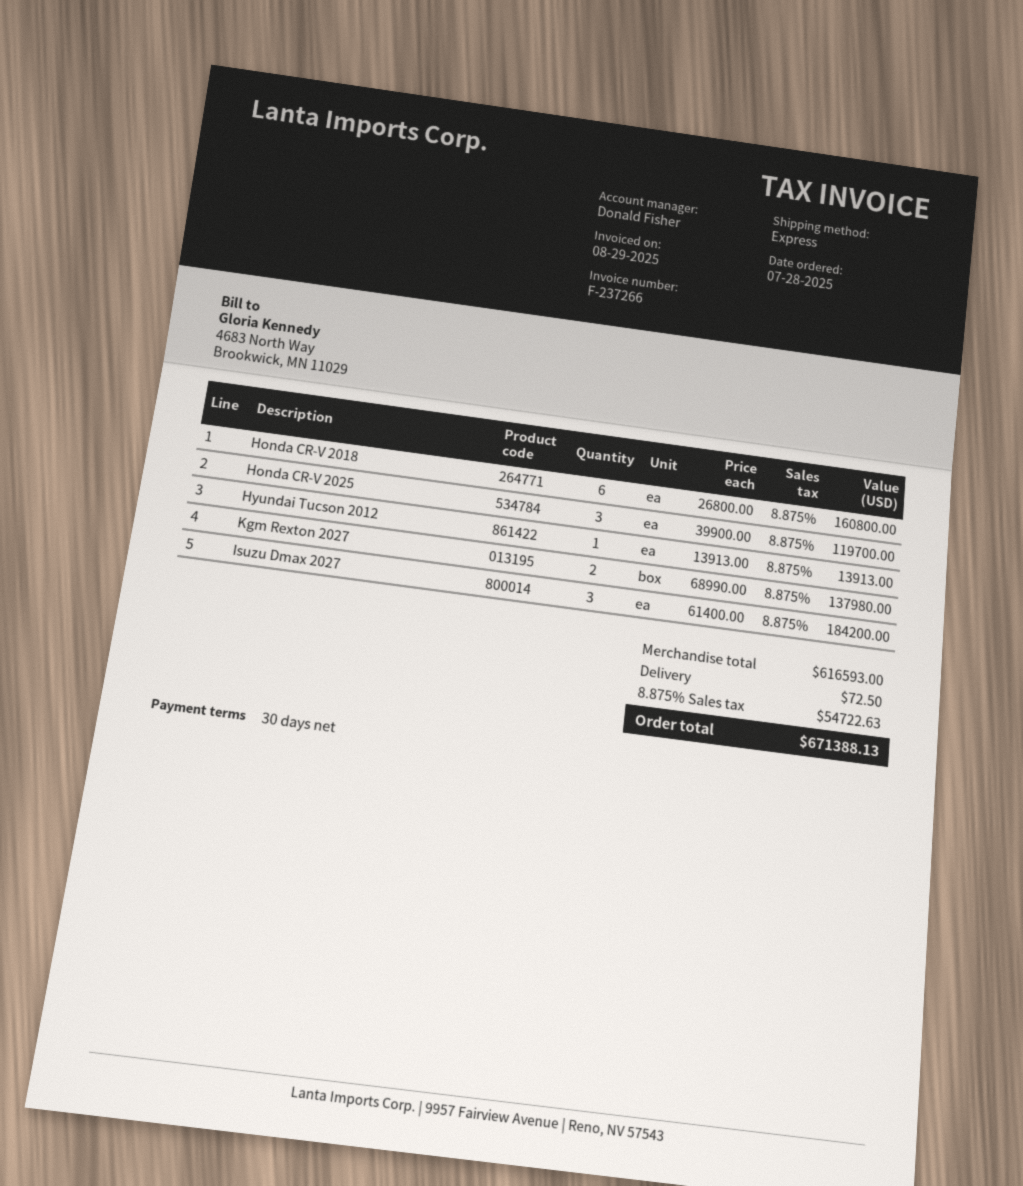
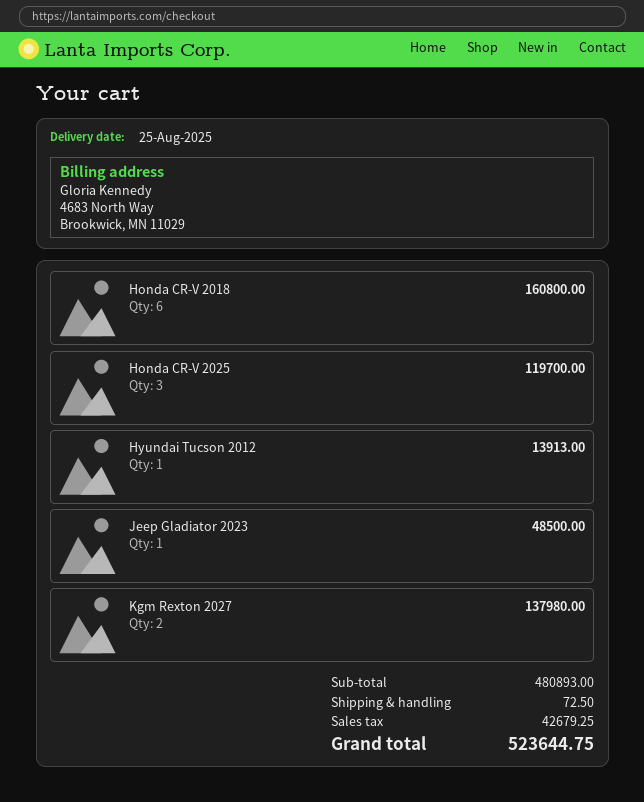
Isuzu Dmax 2027: 3 for 184200.00 -> none
Jeep Gladiator 2023: none -> 1 for 48500.00
subtotal: 616593.00 -> 480893.00
tax: 54722.63 -> 42679.25
total: 671388.13 -> 523644.75

